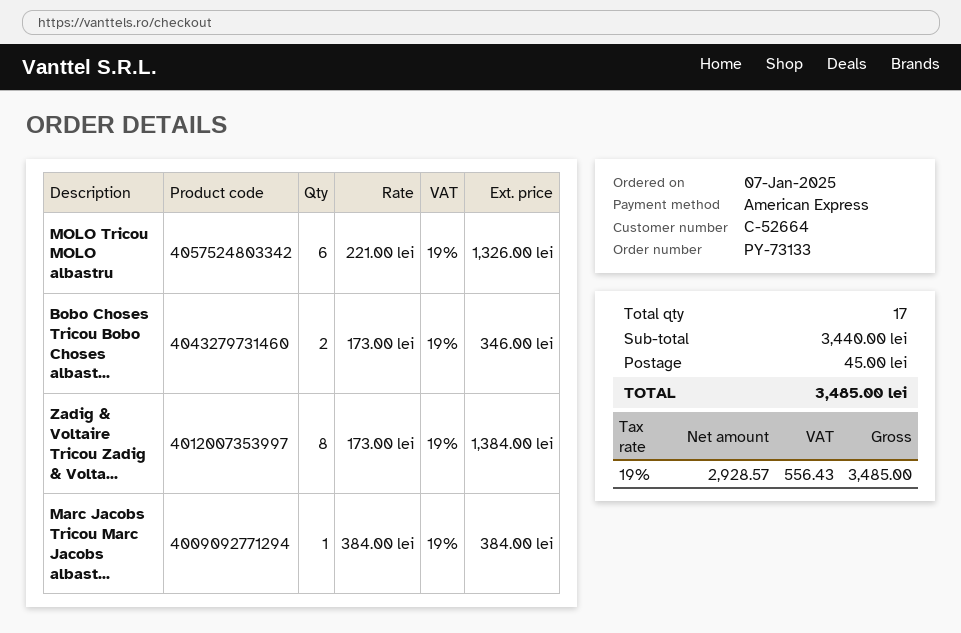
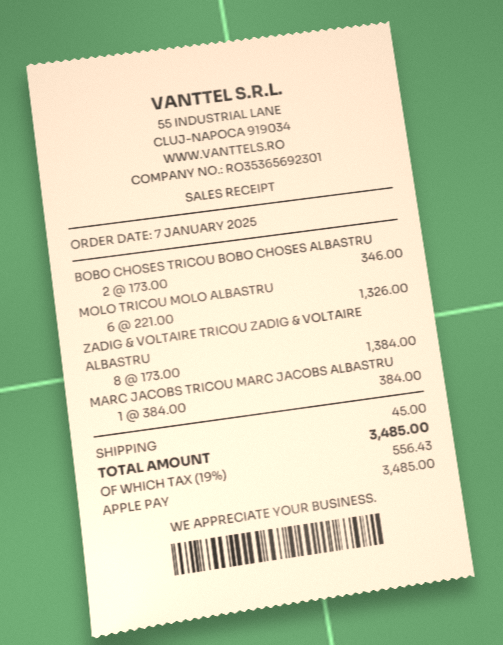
payment method: American Express -> Apple Pay

